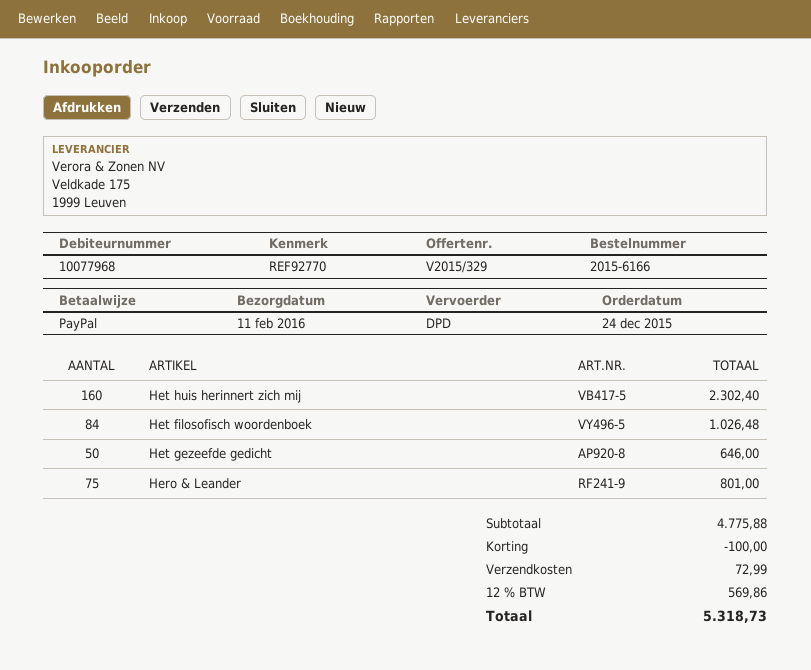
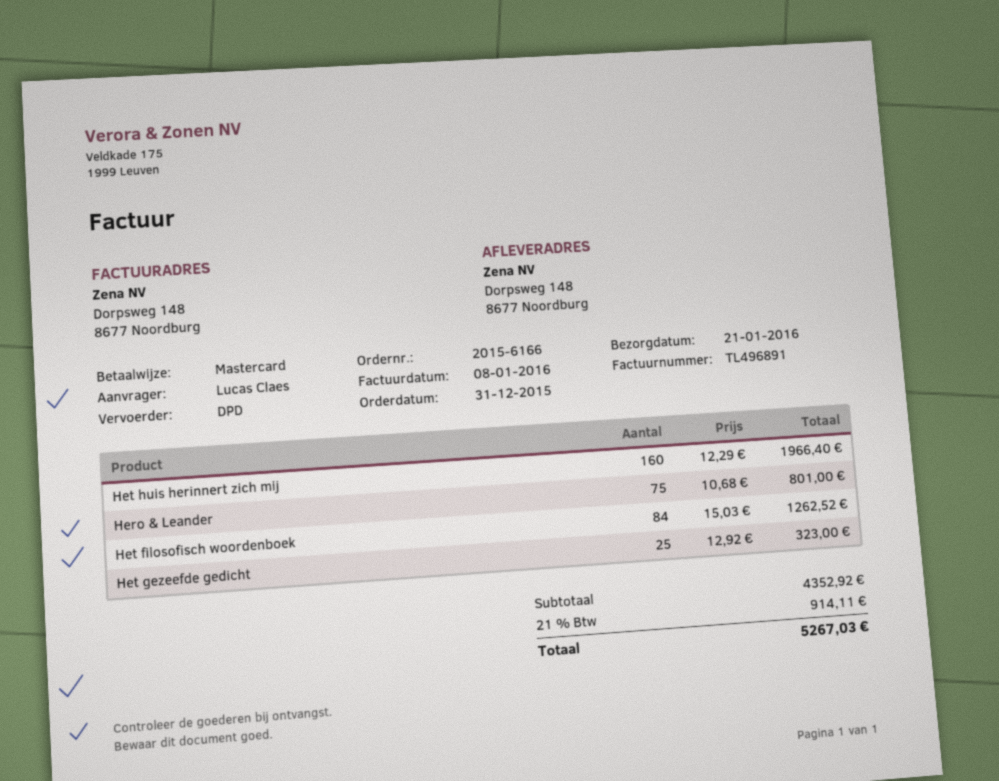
order date: 2015-12-24 -> 2015-12-31
delivery date: 2016-02-11 -> 2016-01-21
payment method: PayPal -> Mastercard
Het huis herinnert zich mij: 160 for 2302.40 -> 160 for 1966.40
Het filosofisch woordenboek: 84 for 1026.48 -> 84 for 1262.52
Het gezeefde gedicht: 50 for 646.00 -> 25 for 323.00
subtotal: 4775.88 -> 4352.92
discount: 100.00 -> none
shipping: 72.99 -> none
tax: 12% = 569.86 -> 21% = 914.11
total: 5318.73 -> 5267.03

